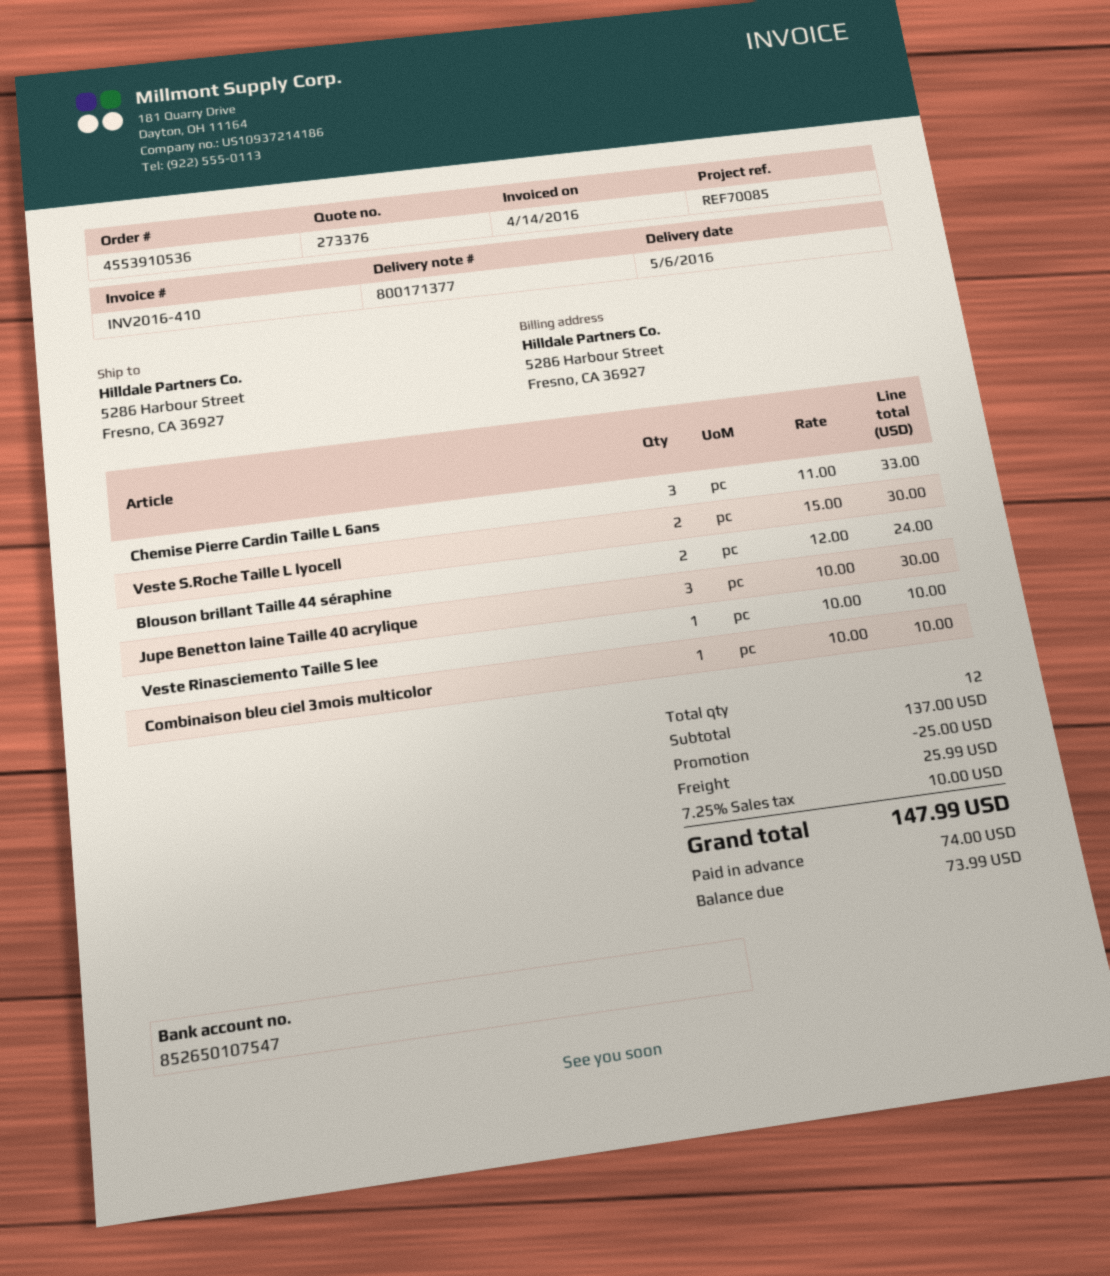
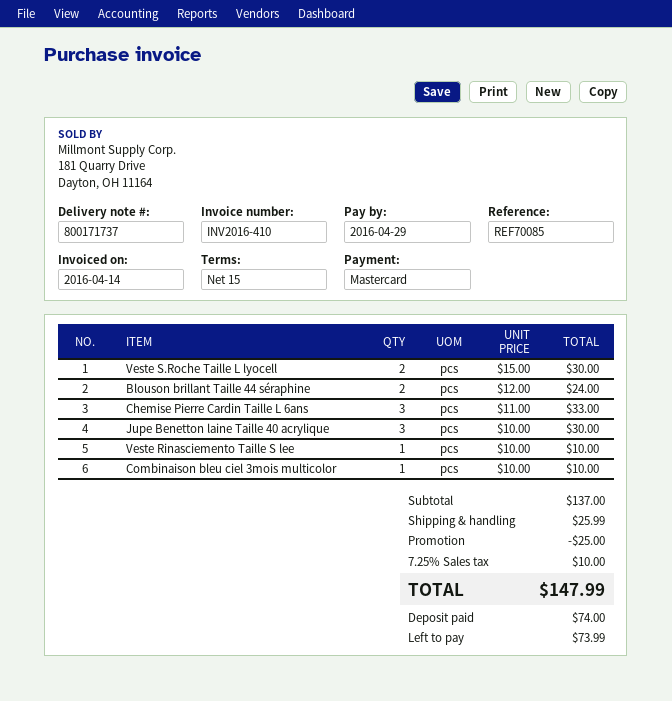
delivery note number: 800171377 -> 800171737

